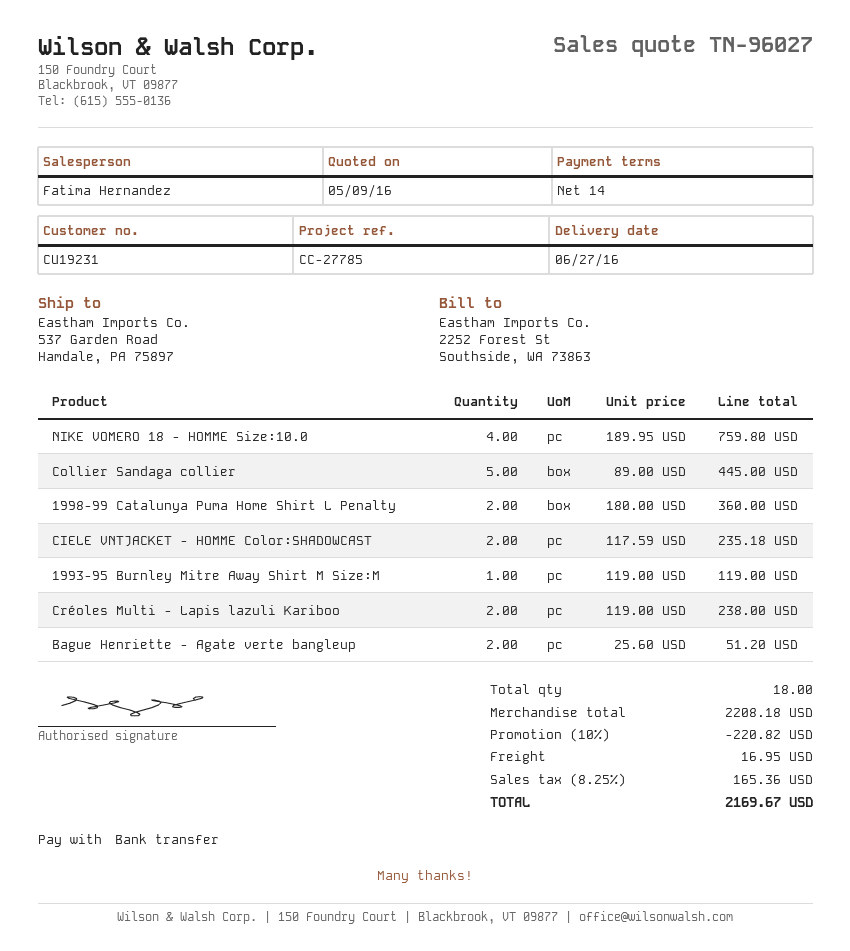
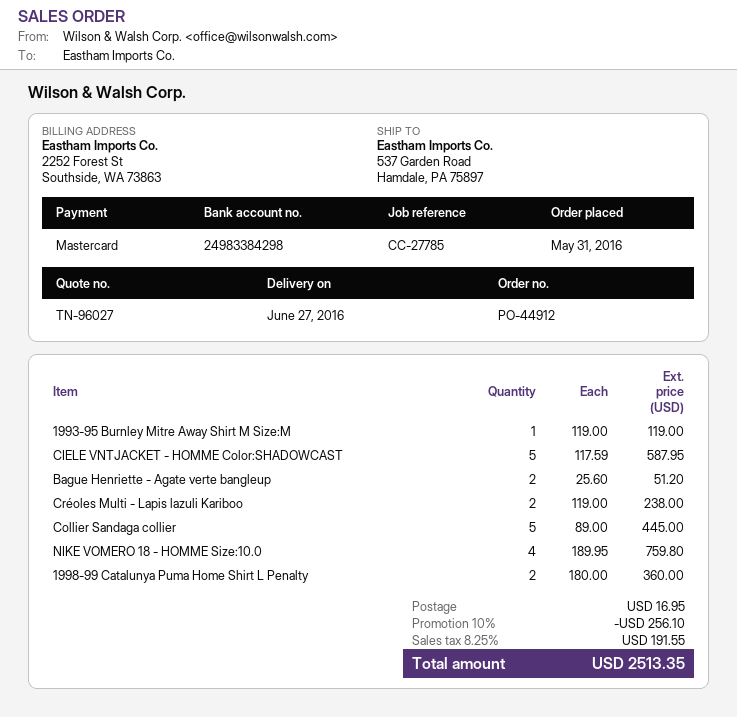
payment method: bank transfer -> Mastercard
CIELE VNTJACKET - HOMME Color:SHADOWCAST: 2 x 117.59 = 235.18 -> 5 x 117.59 = 587.95
discount: 10% = 220.82 -> 10% = 256.10
tax: 8.25% = 165.36 -> 8.25% = 191.55
total: 2169.67 -> 2513.35

